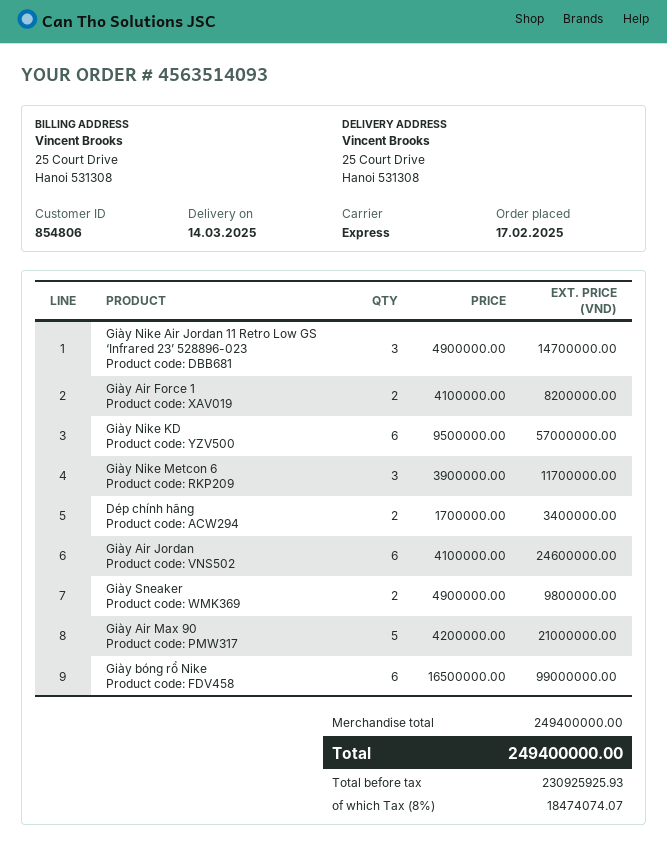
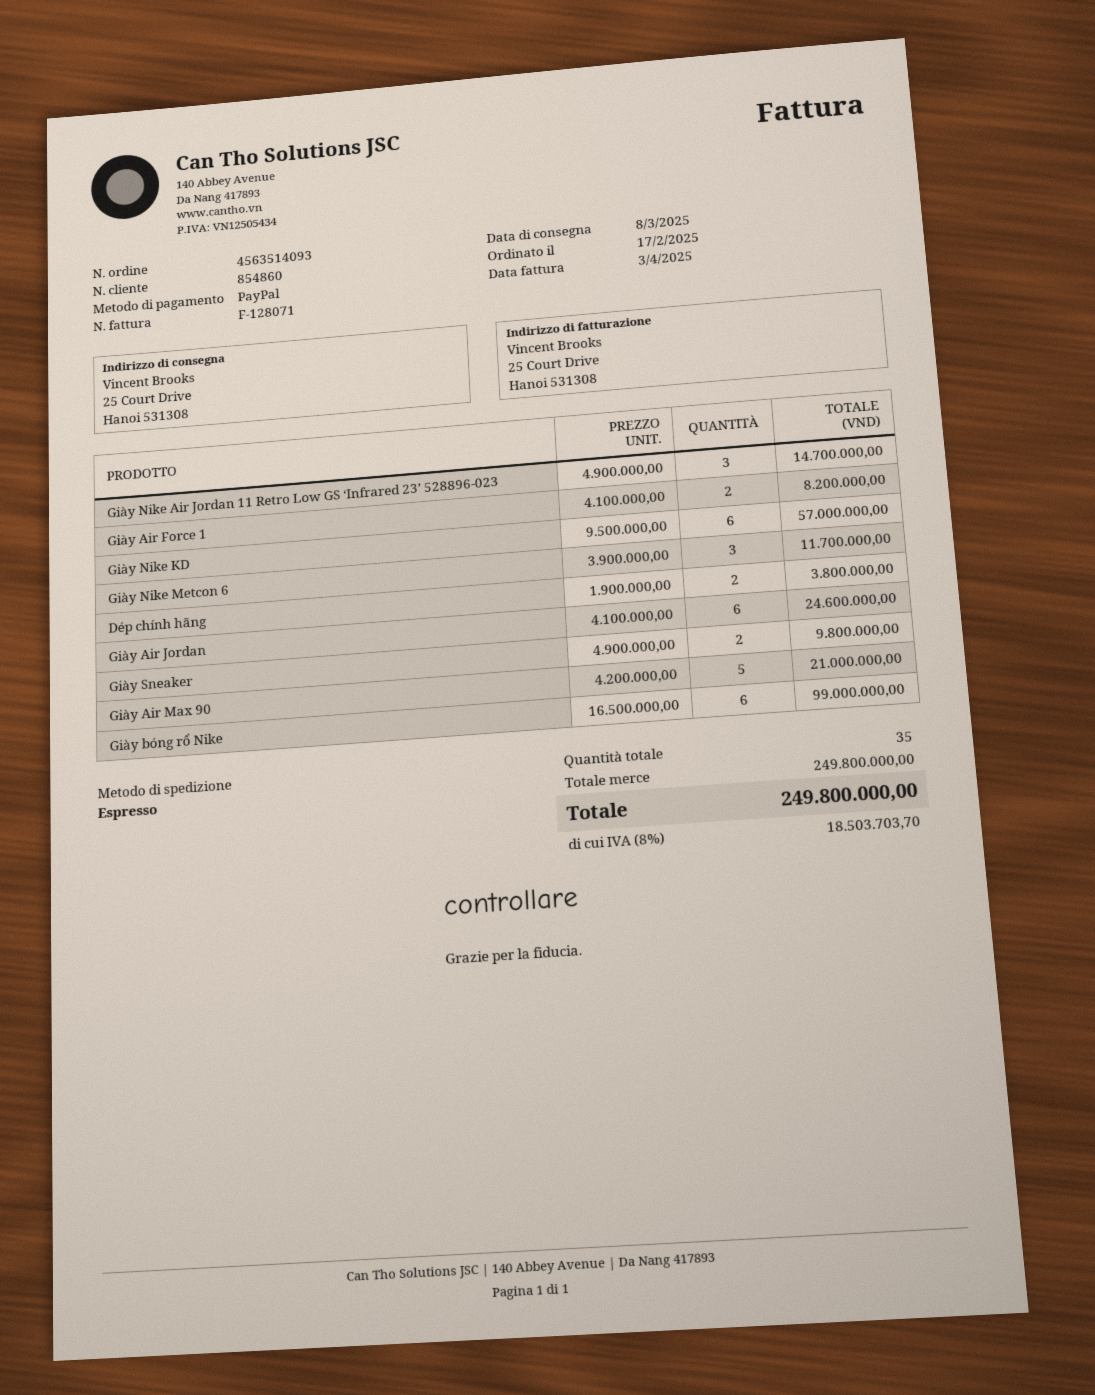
delivery date: 2025-03-14 -> 2025-03-08
customer number: 854806 -> 854860
Dép chính hãng: 2 x 1700000.00 = 3400000.00 -> 2 x 1900000.00 = 3800000.00
subtotal: 249400000.00 -> 249800000.00
tax: 8% = 18474074.07 -> 8% = 18503703.70
total: 249400000.00 -> 249800000.00

